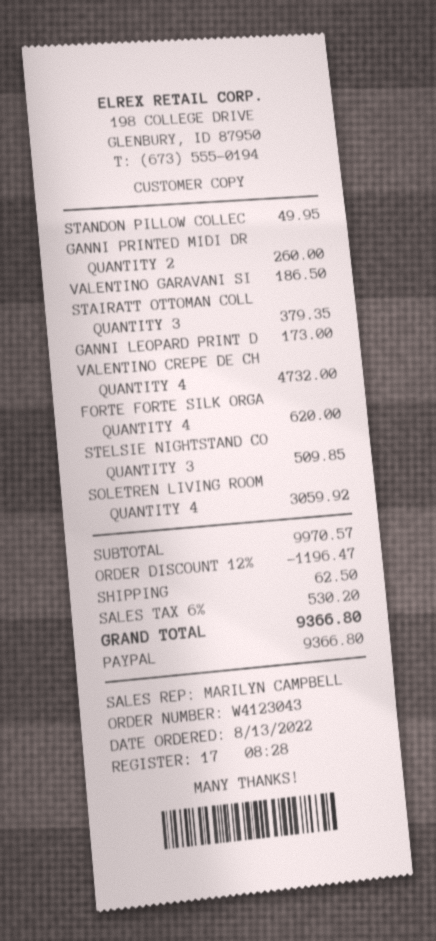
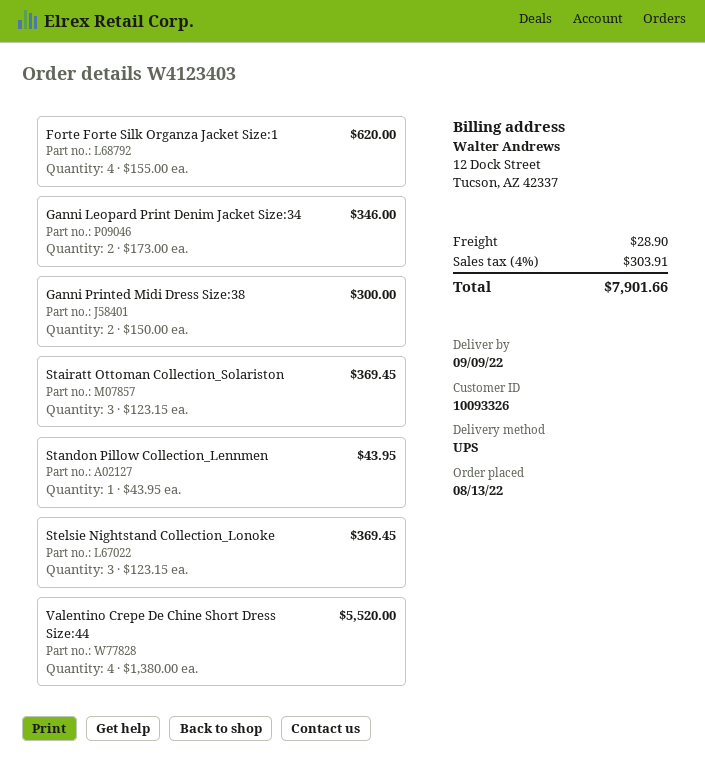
order number: W4123043 -> W4123403
STANDON PILLOW COLLEC: 1 for 49.95 -> 1 for 43.95
GANNI PRINTED MIDI DR: 2 for 260.00 -> 2 for 300.00
VALENTINO GARAVANI SI: 1 for 186.50 -> none
STAIRATT OTTOMAN COLL: 3 for 379.35 -> 3 for 369.45
GANNI LEOPARD PRINT D: 1 for 173.00 -> 2 for 346.00
VALENTINO CREPE DE CH: 4 for 4732.00 -> 4 for 5520.00
STELSIE NIGHTSTAND CO: 3 for 509.85 -> 3 for 369.45
SOLETREN LIVING ROOM: 4 for 3059.92 -> none
discount: 12% = 1196.47 -> none
shipping: 62.50 -> 28.90
tax: 6% = 530.20 -> 4% = 303.91
total: 9366.80 -> 7901.66

